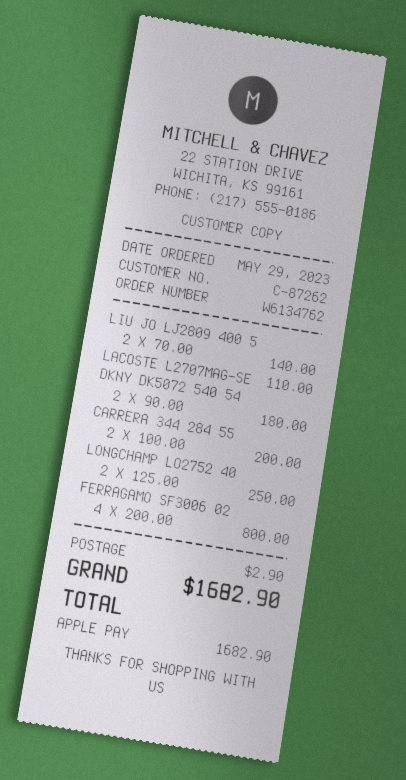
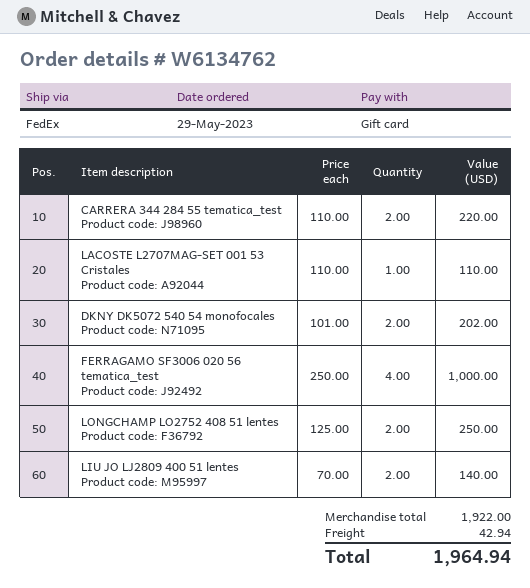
payment method: Apple Pay -> gift card
DKNY DK5072 540 54: 2 x 90.00 = 180.00 -> 2 x 101.00 = 202.00
CARRERA 344 284 55: 2 x 100.00 = 200.00 -> 2 x 110.00 = 220.00
FERRAGAMO SF3006 02: 4 x 200.00 = 800.00 -> 4 x 250.00 = 1000.00
shipping: 2.90 -> 42.94
total: 1682.90 -> 1964.94

